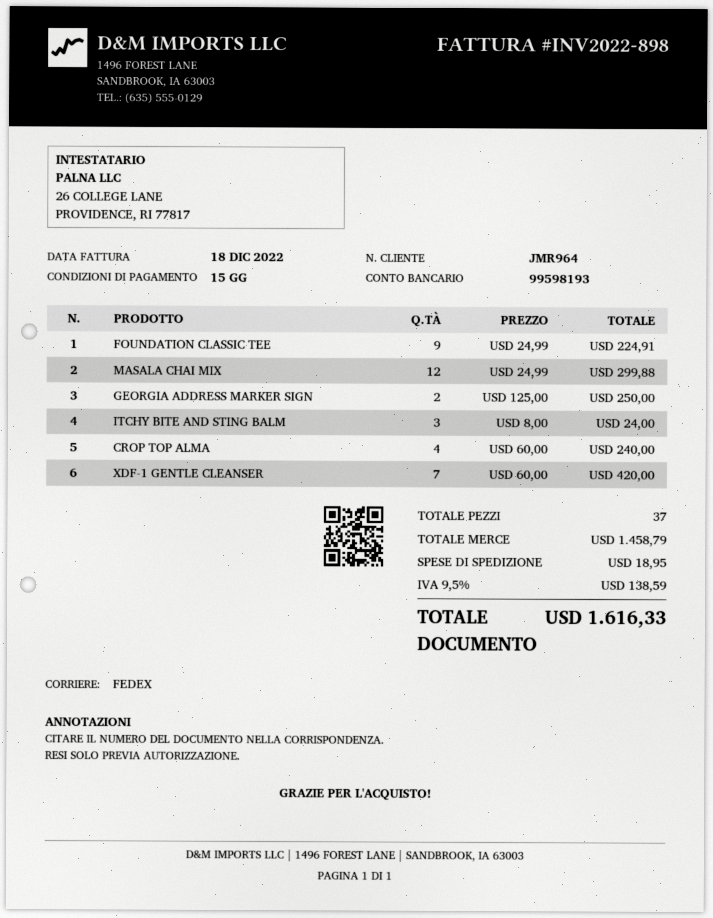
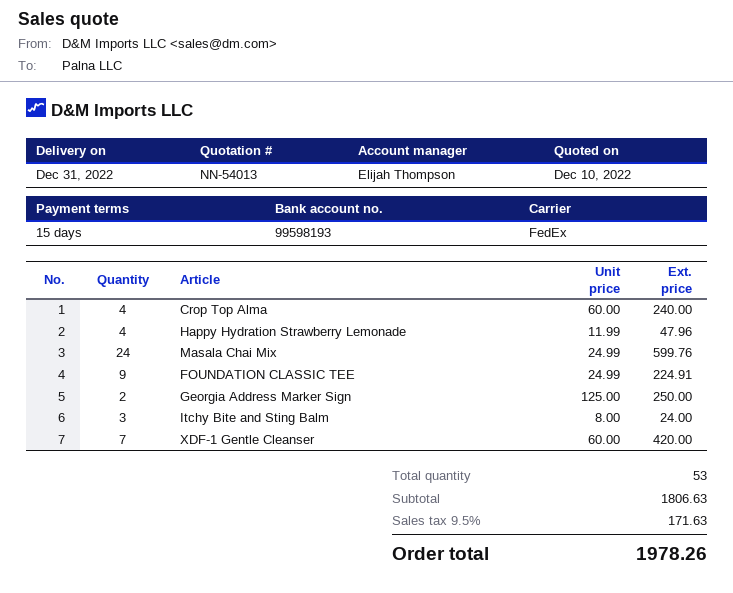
MASALA CHAI MIX: 12 x 24.99 = 299.88 -> 24 x 24.99 = 599.76
Happy Hydration Strawberry Lemonade: none -> 4 x 11.99 = 47.96
total quantity: 37 -> 53
subtotal: 1458.79 -> 1806.63
shipping: 18.95 -> none
tax: 9.5% = 138.59 -> 9.5% = 171.63
total: 1616.33 -> 1978.26

